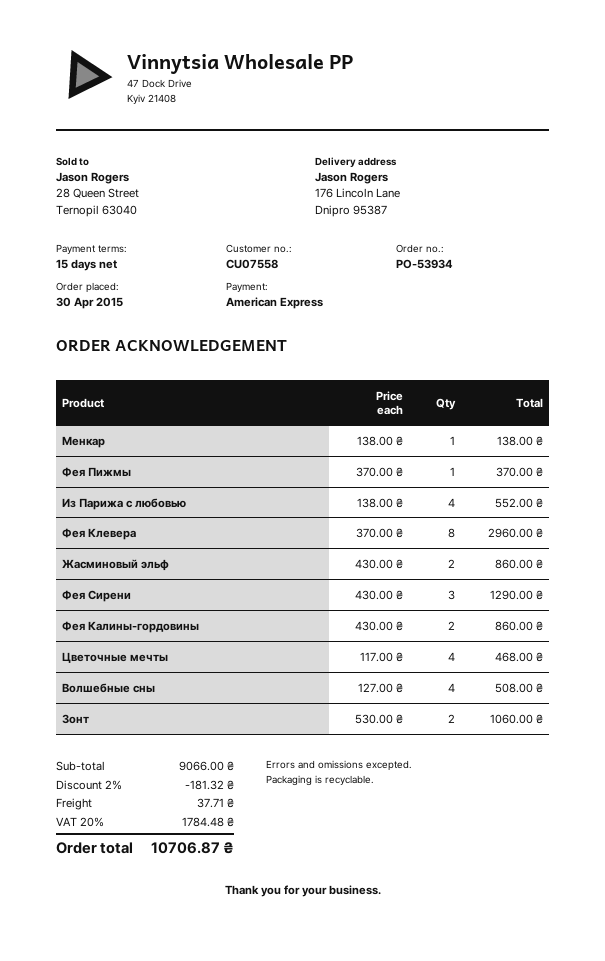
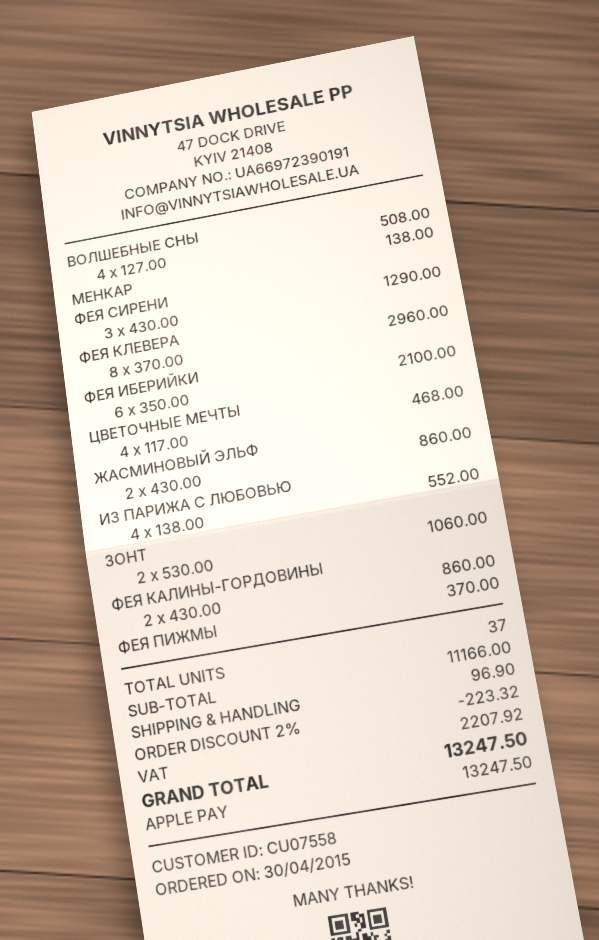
payment method: American Express -> Apple Pay
ФЕЯ ИБЕРИЙКИ: none -> 6 x 350.00 = 2100.00
subtotal: 9066.00 -> 11166.00
discount: 2% = 181.32 -> 2% = 223.32
shipping: 37.71 -> 96.90
tax: 1784.48 -> 2207.92
total: 10706.87 -> 13247.50

